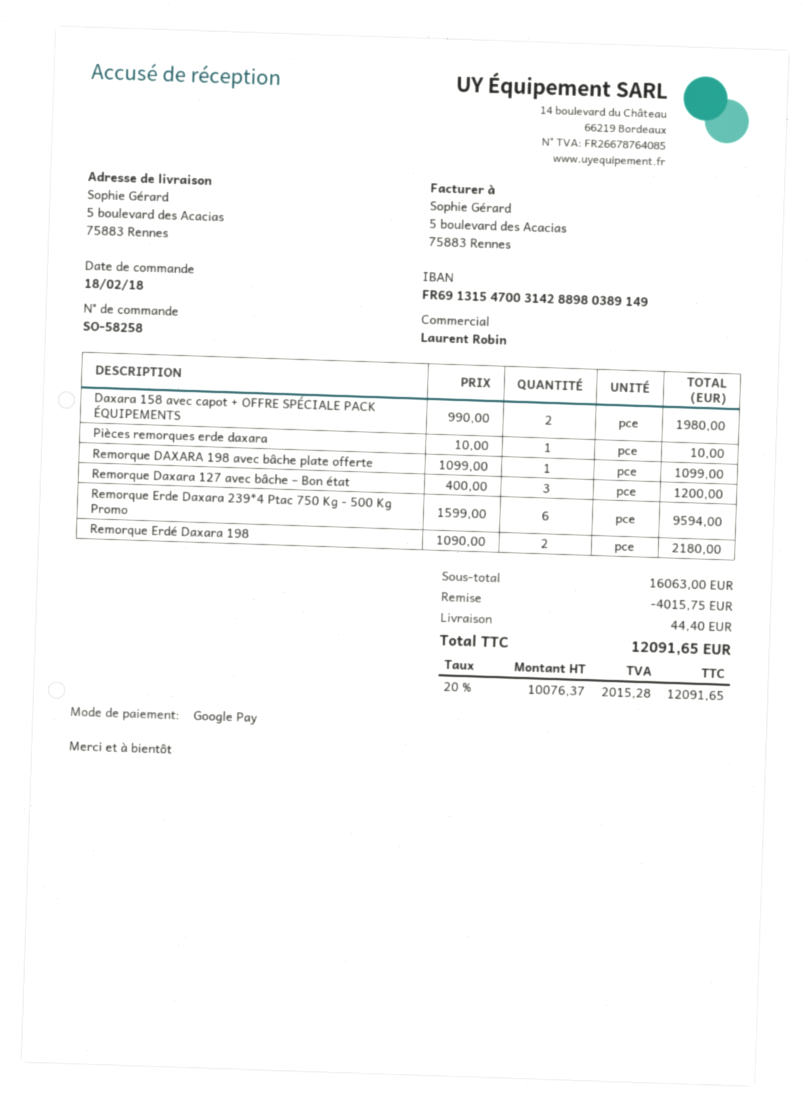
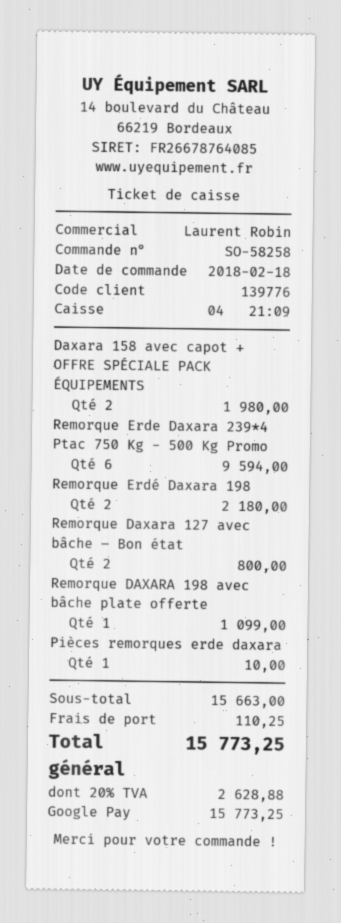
Remorque Daxara 127 avec bâche – Bon état: 3 for 1200.00 -> 2 for 800.00
subtotal: 16063.00 -> 15663.00
discount: 4015.75 -> none
shipping: 44.40 -> 110.25
tax: 20% = 2015.28 -> 20% = 2628.88
total: 12091.65 -> 15773.25

